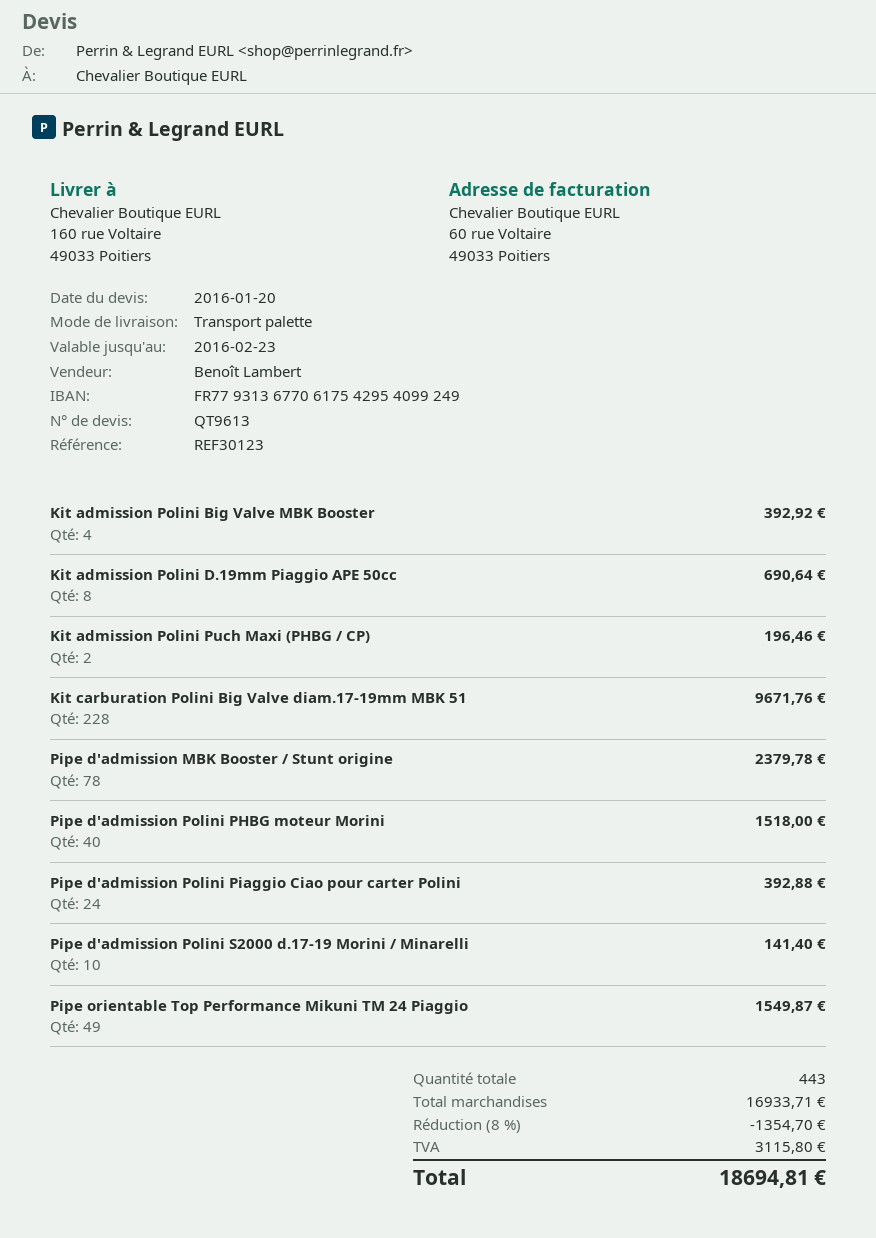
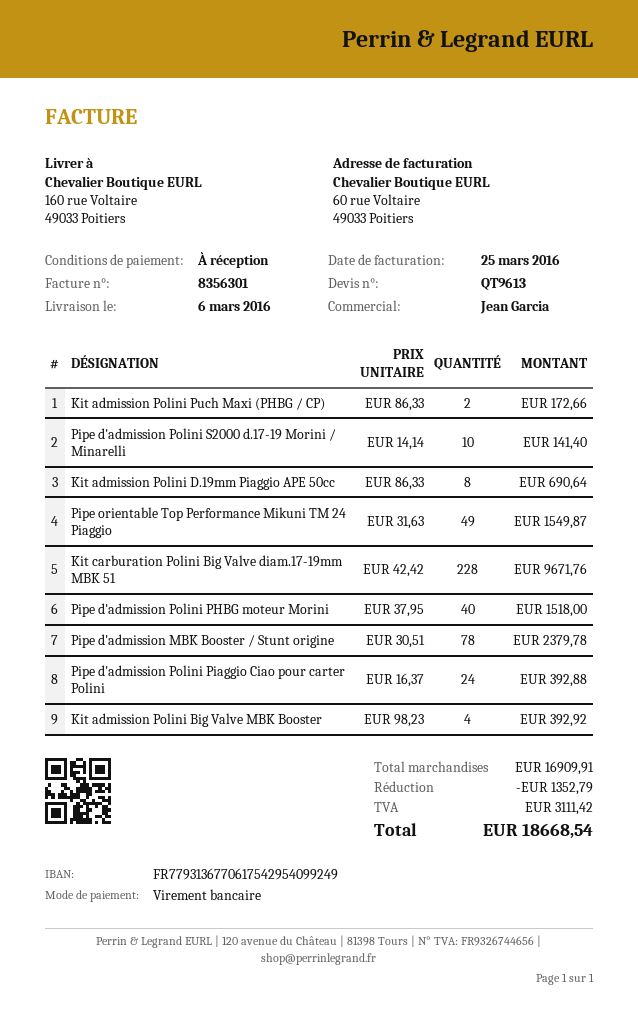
sales rep: Benoît Lambert -> Jean Garcia
Kit admission Polini Puch Maxi (PHBG / CP): 2 for 196.46 -> 2 for 172.66
subtotal: 16933.71 -> 16909.91
discount: 1354.70 -> 1352.79
tax: 3115.80 -> 3111.42
total: 18694.81 -> 18668.54

